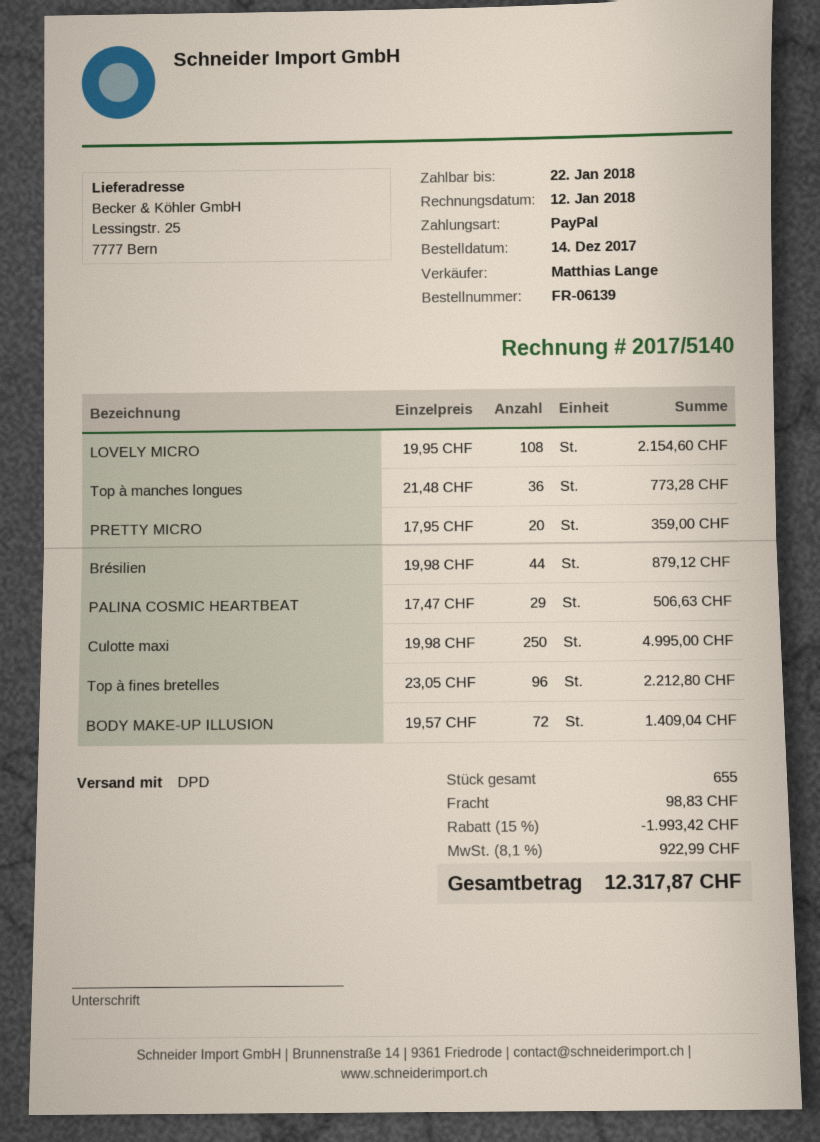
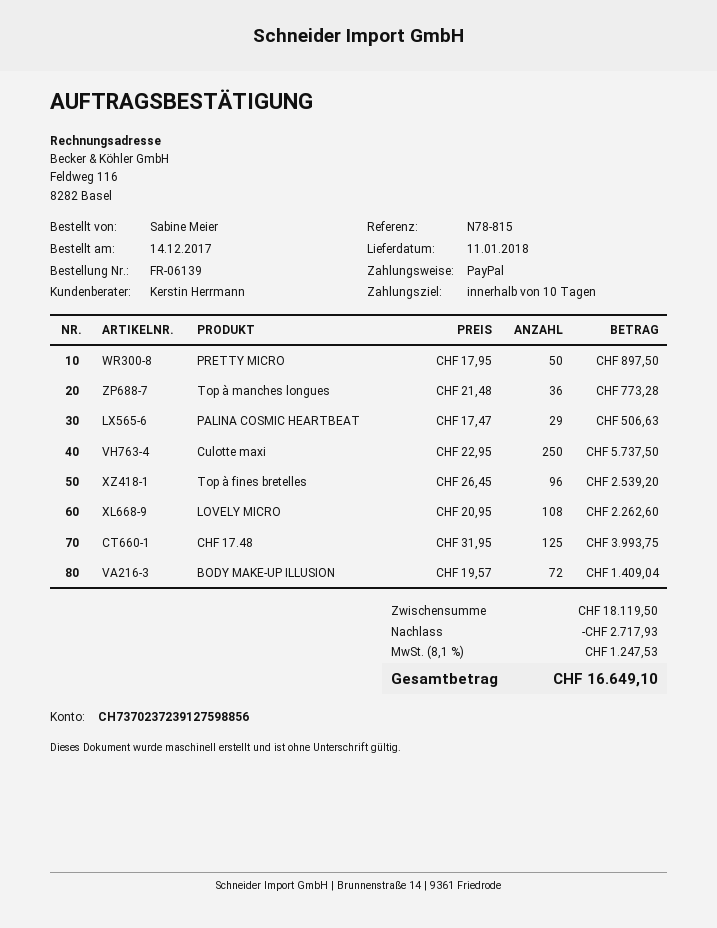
sales rep: Matthias Lange -> Kerstin Herrmann
LOVELY MICRO: 108 x 19.95 = 2154.60 -> 108 x 20.95 = 2262.60
PRETTY MICRO: 20 x 17.95 = 359.00 -> 50 x 17.95 = 897.50
Brésilien: 44 x 19.98 = 879.12 -> none
Culotte maxi: 250 x 19.98 = 4995.00 -> 250 x 22.95 = 5737.50
Top à fines bretelles: 96 x 23.05 = 2212.80 -> 96 x 26.45 = 2539.20
CHF 17.48: none -> 125 x 31.95 = 3993.75
discount: 1993.42 -> 2717.93
shipping: 98.83 -> none
tax: 8.1% = 922.99 -> 8.1% = 1247.53
total: 12317.87 -> 16649.10

